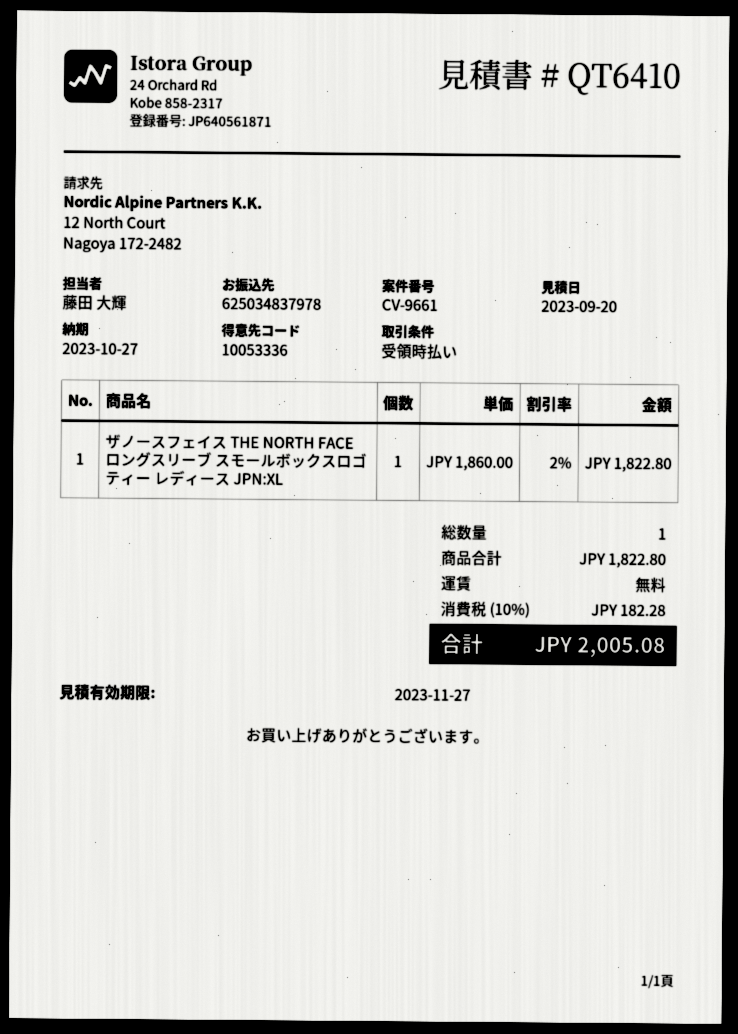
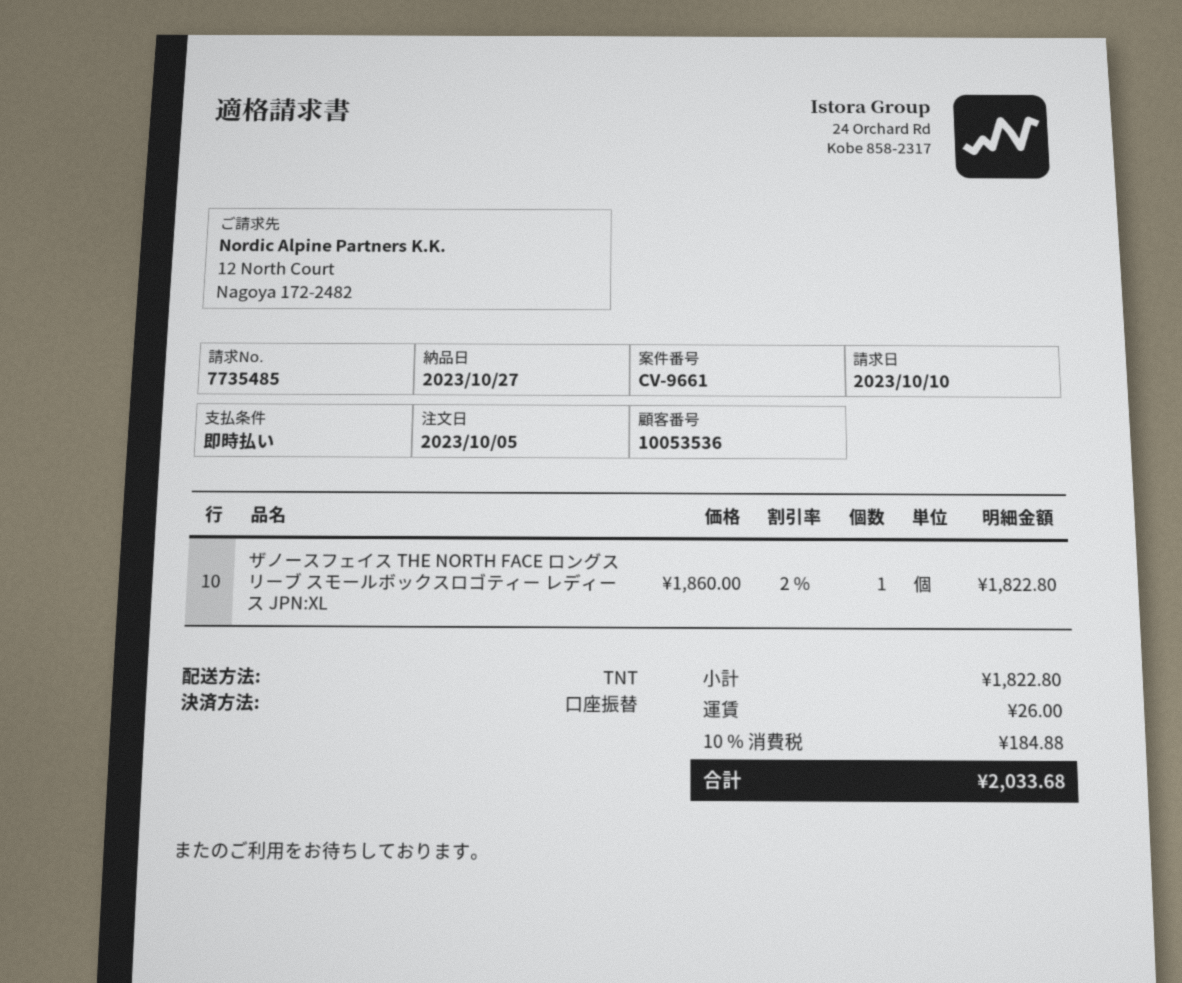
customer number: 10053336 -> 10053536
shipping: 0.00 -> 26.00
tax: 10% = 182.28 -> 10% = 184.88
total: 2005.08 -> 2033.68

